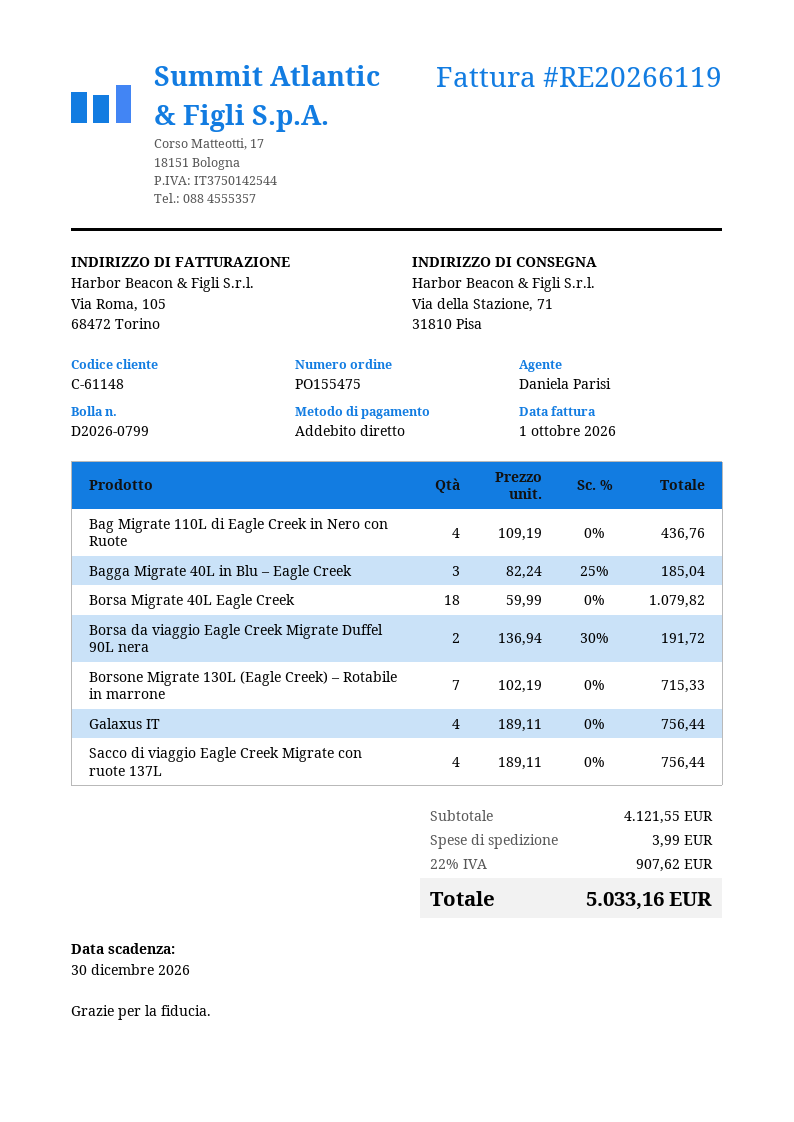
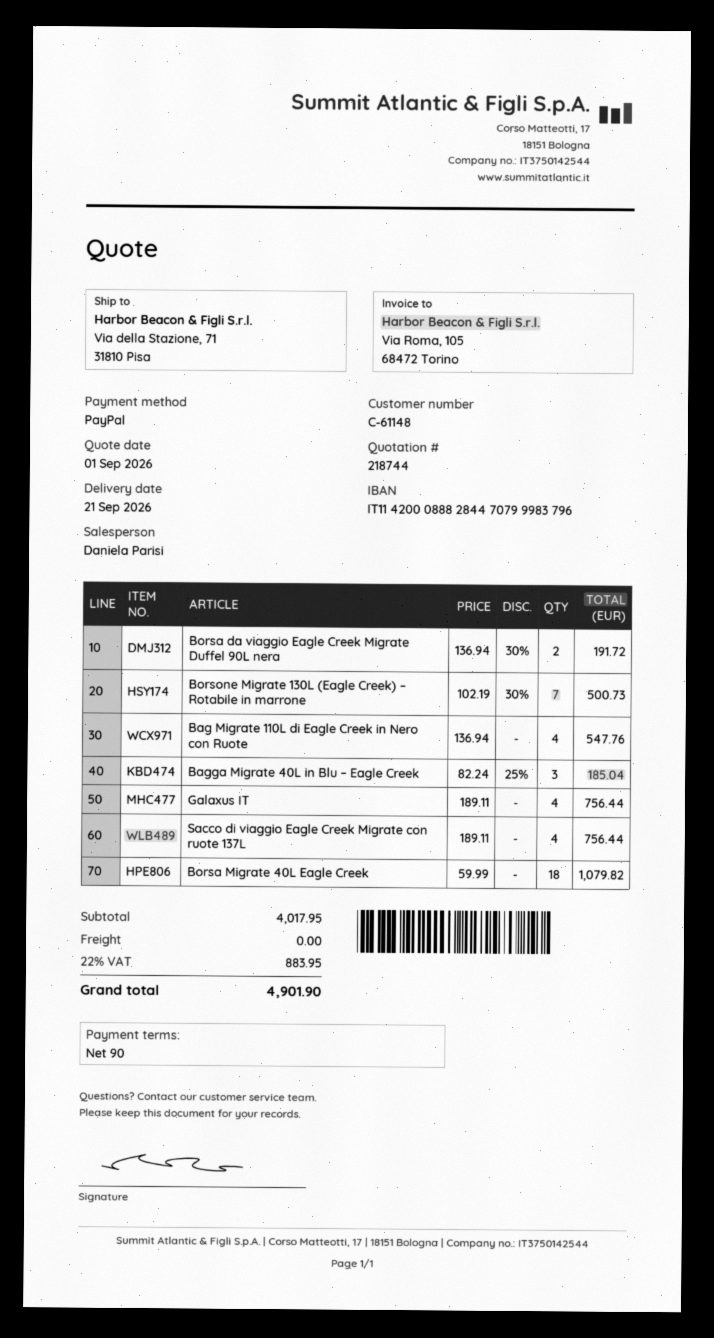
payment method: direct debit -> PayPal
Bag Migrate 110L di Eagle Creek in Nero con Ruote: 4 x 109.19 = 436.76 -> 4 x 136.94 = 547.76
Borsone Migrate 130L (Eagle Creek) – Rotabile in marrone: 7 x 102.19 = 715.33 -> 7 x 102.19 - 30% = 500.73
subtotal: 4121.55 -> 4017.95
shipping: 3.99 -> 0.00
tax: 22% = 907.62 -> 22% = 883.95
total: 5033.16 -> 4901.90

